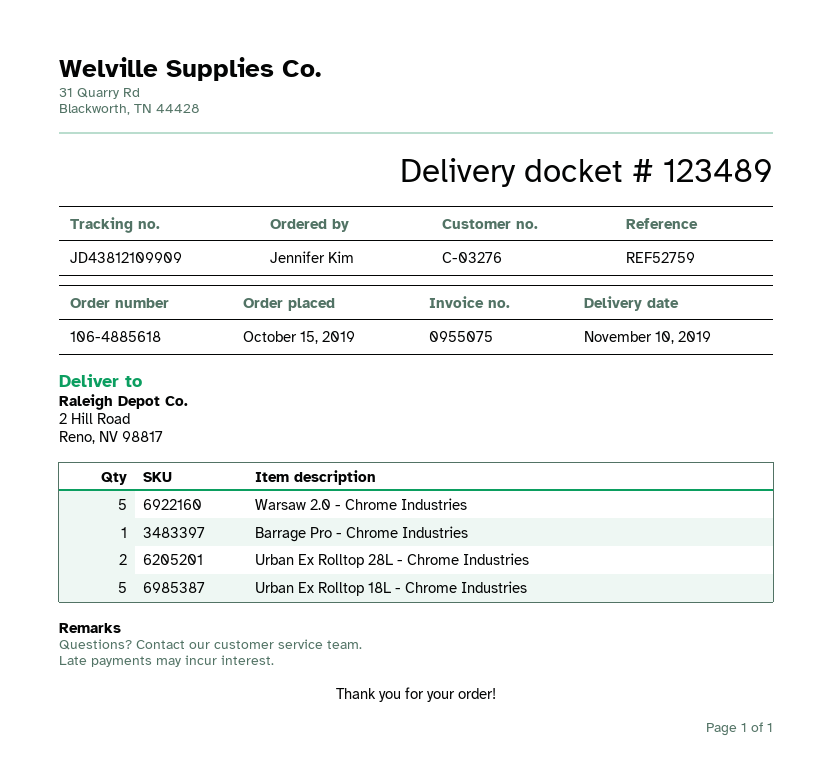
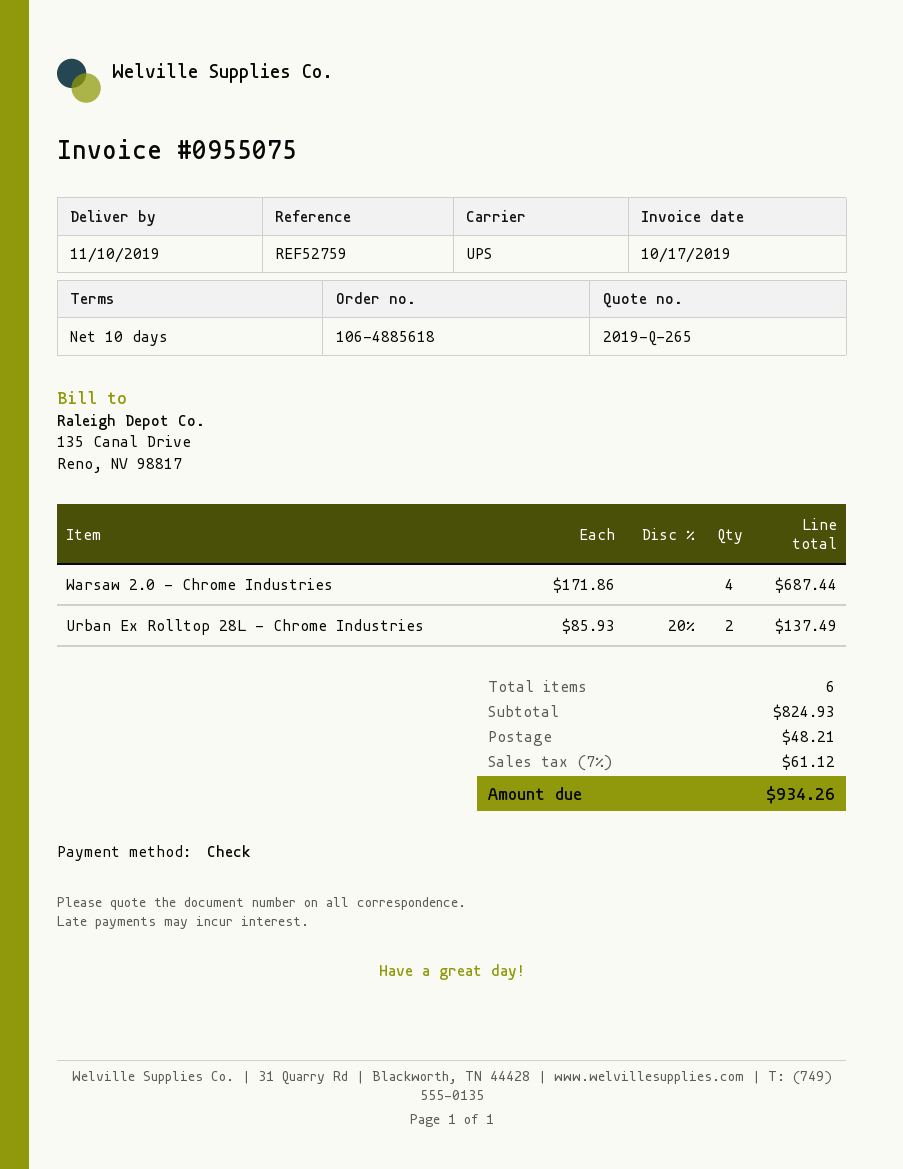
Warsaw 2.0 - Chrome Industries: 5 -> 4
Barrage Pro - Chrome Industries: 1 -> none
Urban Ex Rolltop 18L - Chrome Industries: 5 -> none

